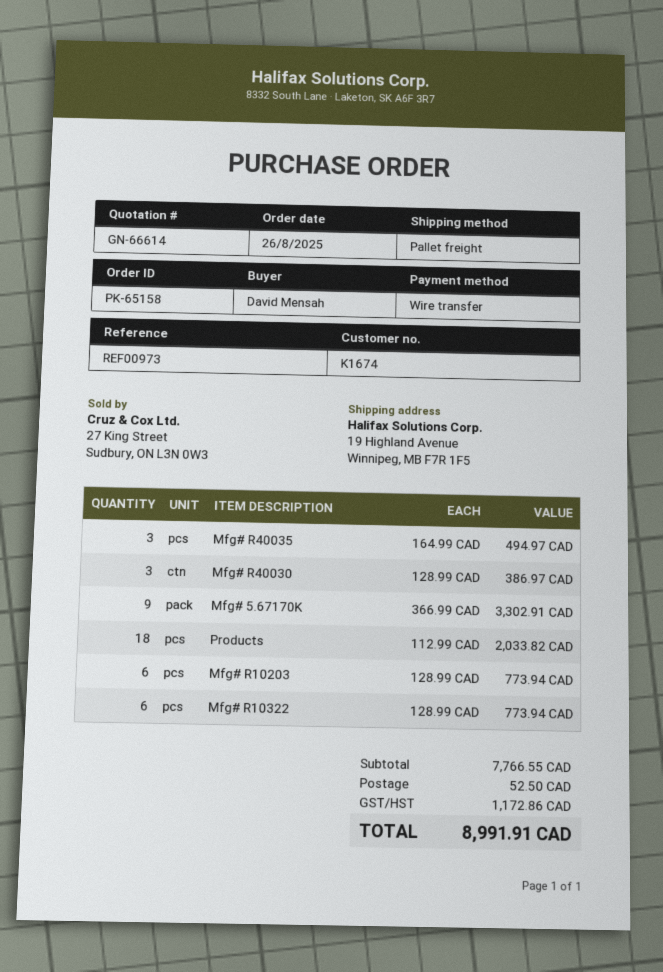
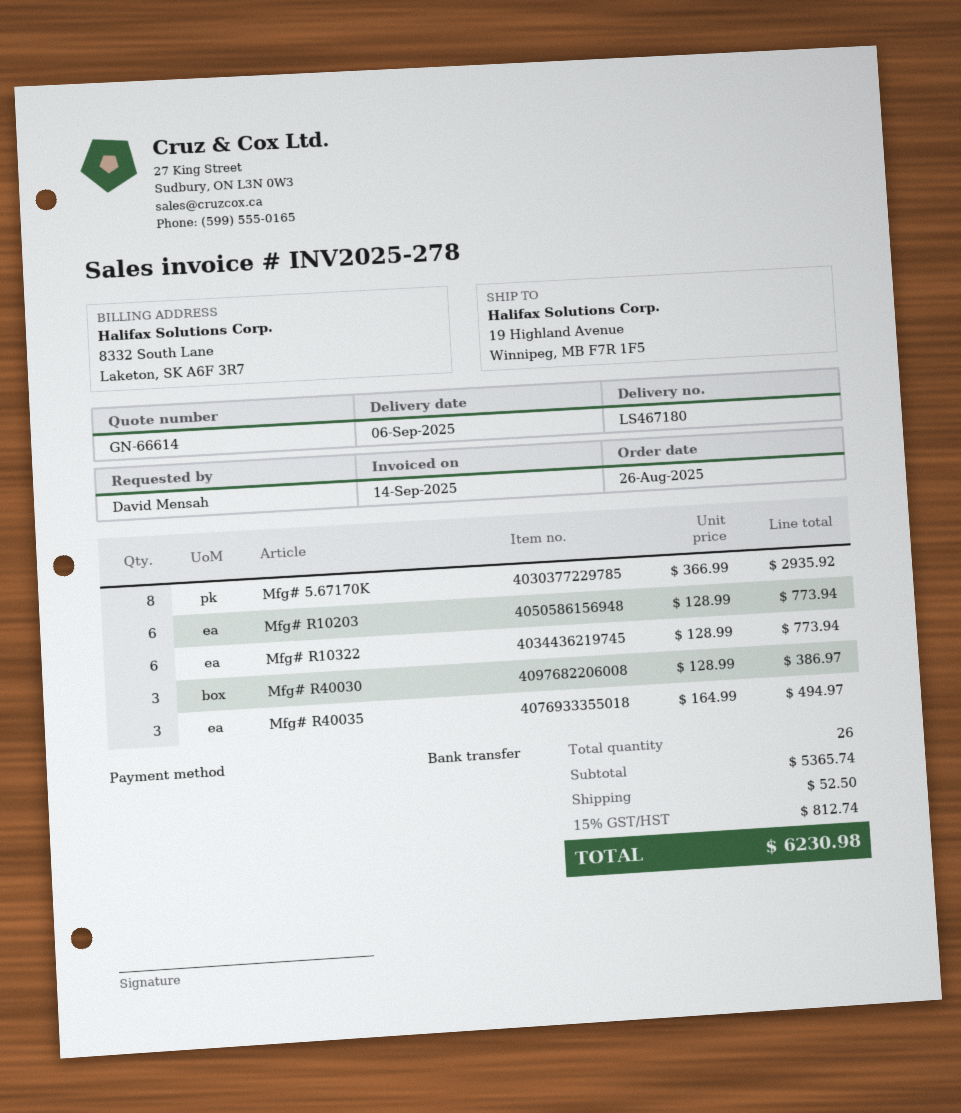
Mfg# 5.67170K: 9 x 366.99 = 3302.91 -> 8 x 366.99 = 2935.92
Products: 18 x 112.99 = 2033.82 -> none
subtotal: 7766.55 -> 5365.74
tax: 1172.86 -> 812.74
total: 8991.91 -> 6230.98

